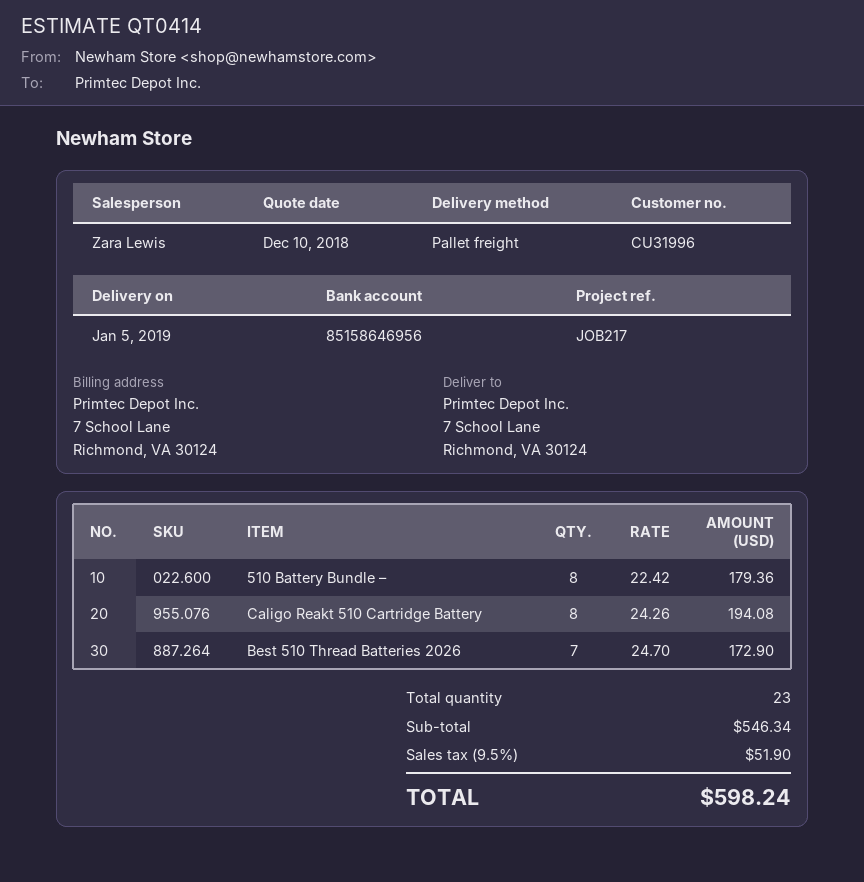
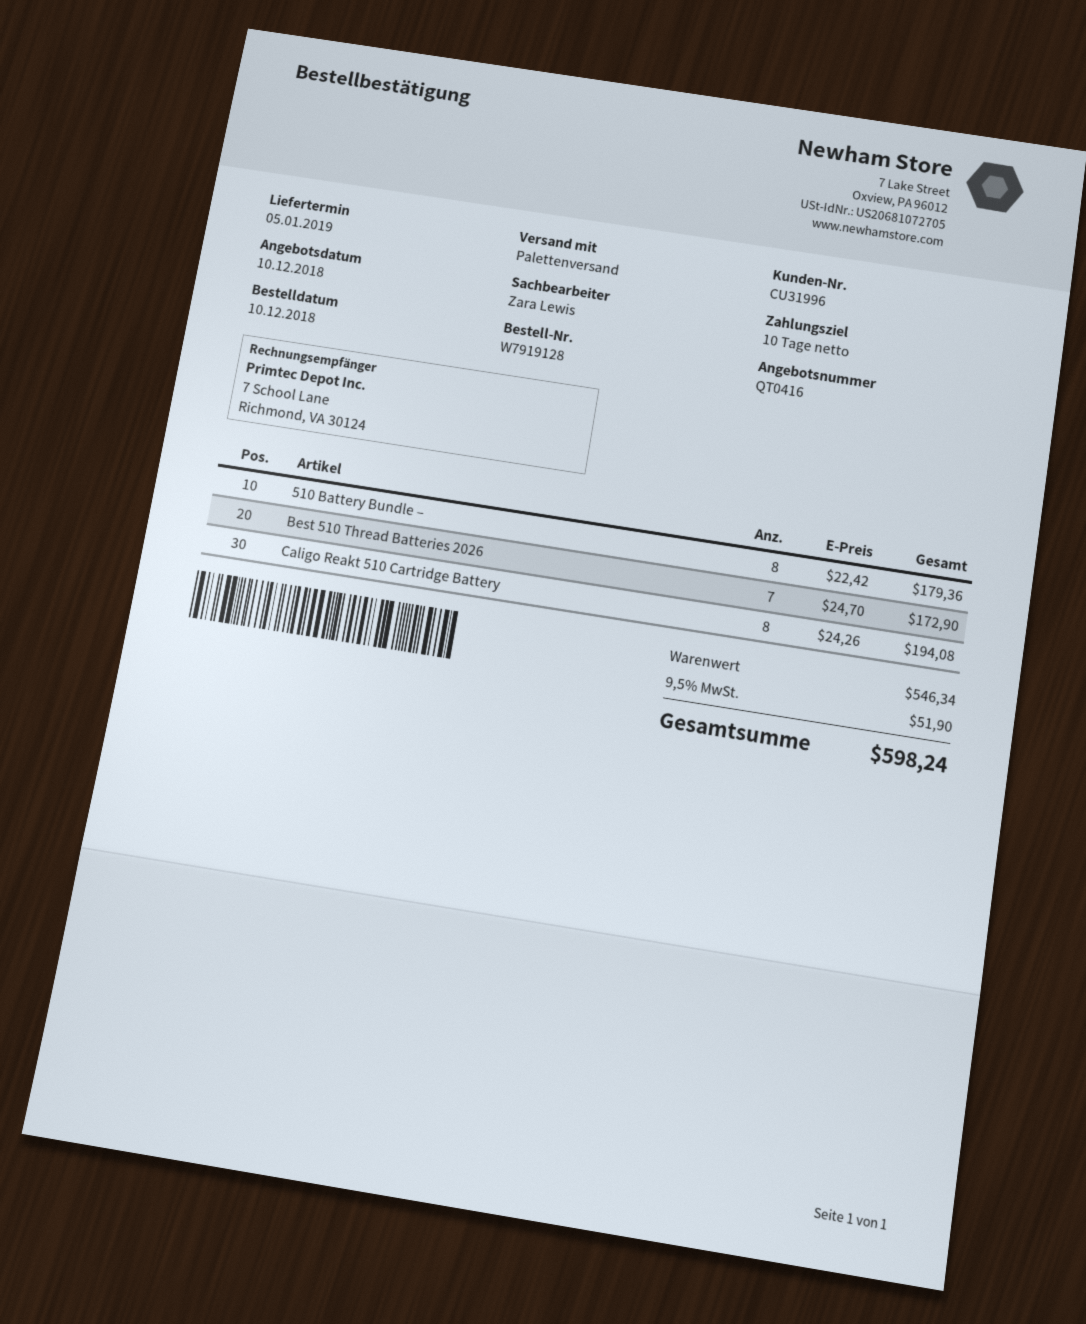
quote number: QT0414 -> QT0416

